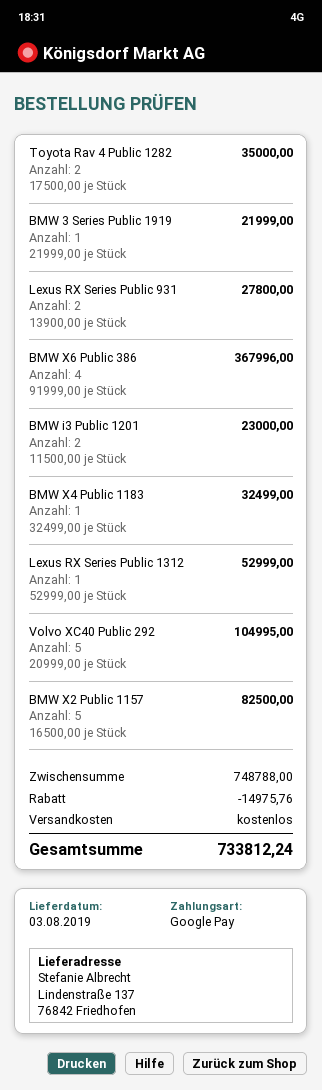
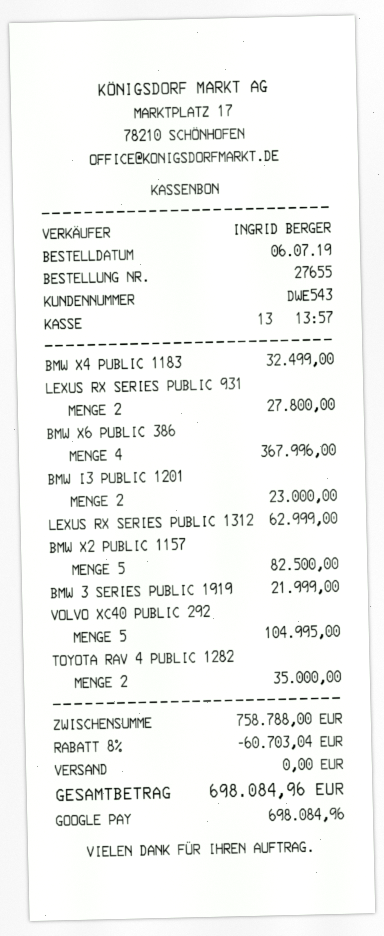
Lexus RX Series Public 1312: 1 for 52999.00 -> 1 for 62999.00
subtotal: 748788.00 -> 758788.00
discount: 14975.76 -> 60703.04
total: 733812.24 -> 698084.96

